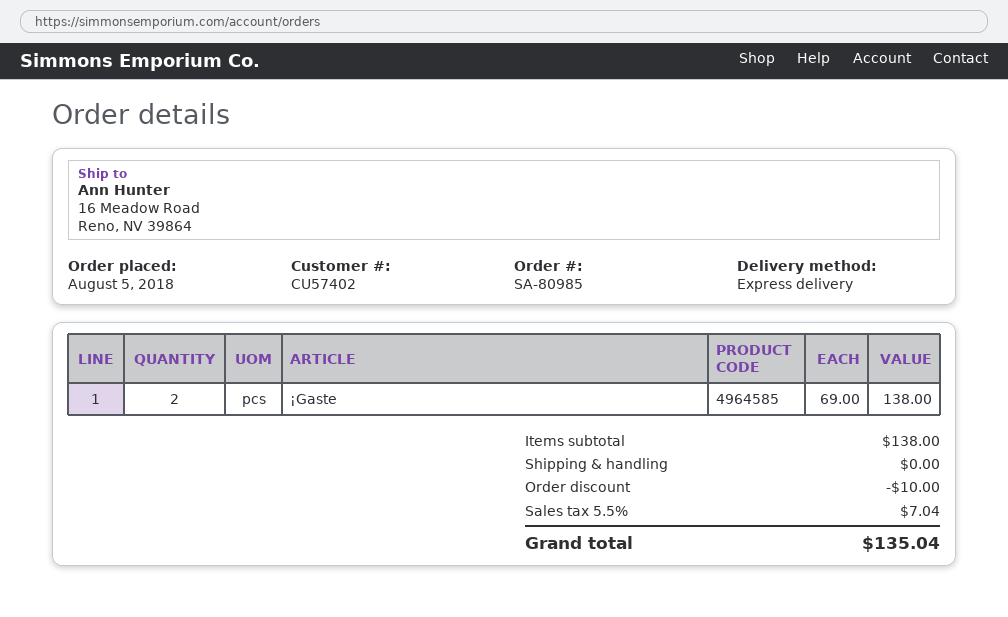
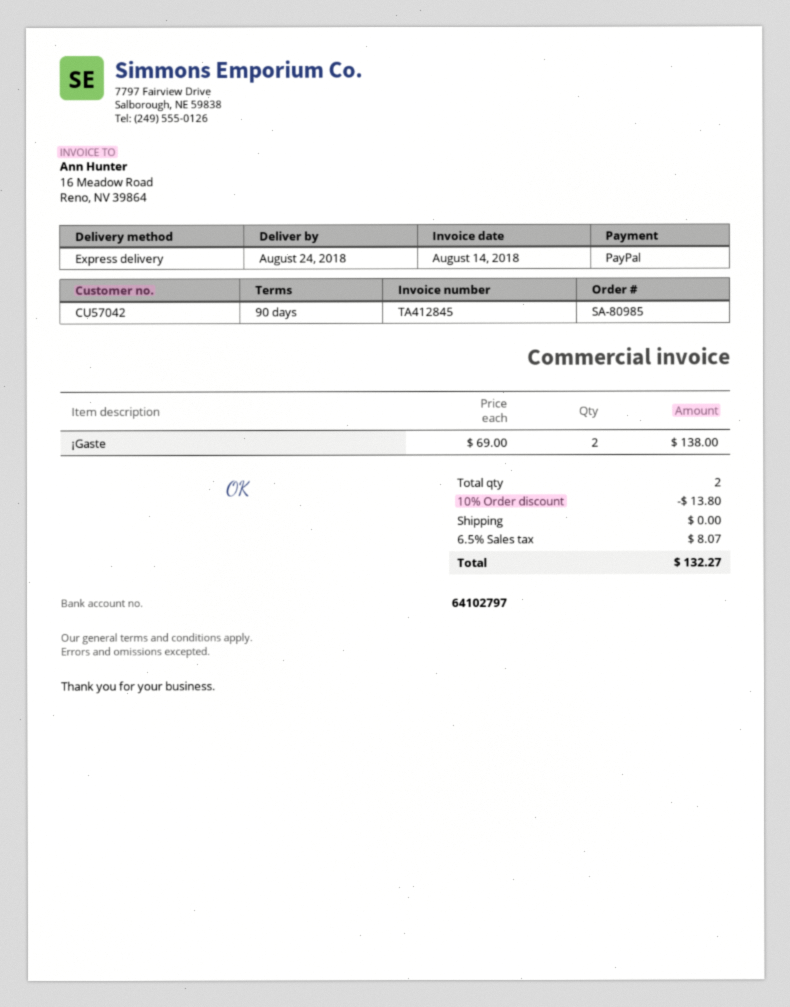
customer number: CU57402 -> CU57042
discount: 10.00 -> 13.80
tax: 5.5% = 7.04 -> 6.5% = 8.07
total: 135.04 -> 132.27

